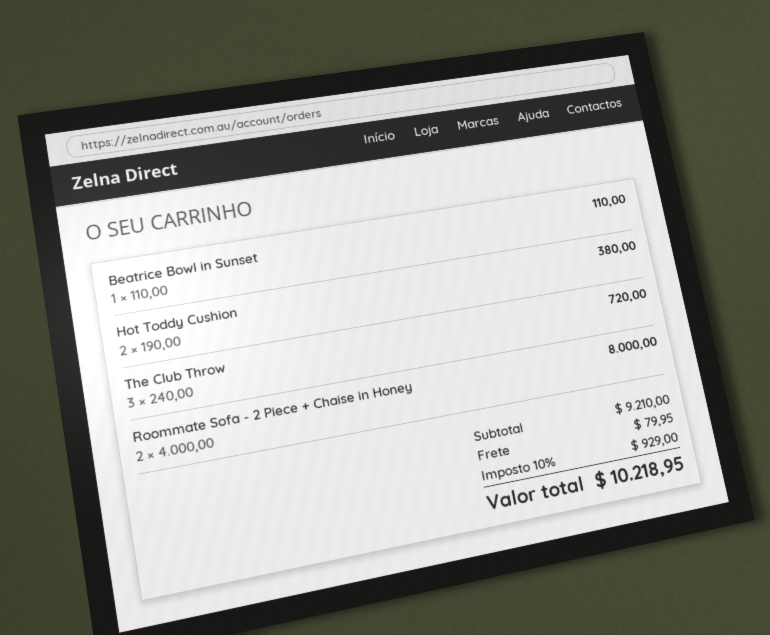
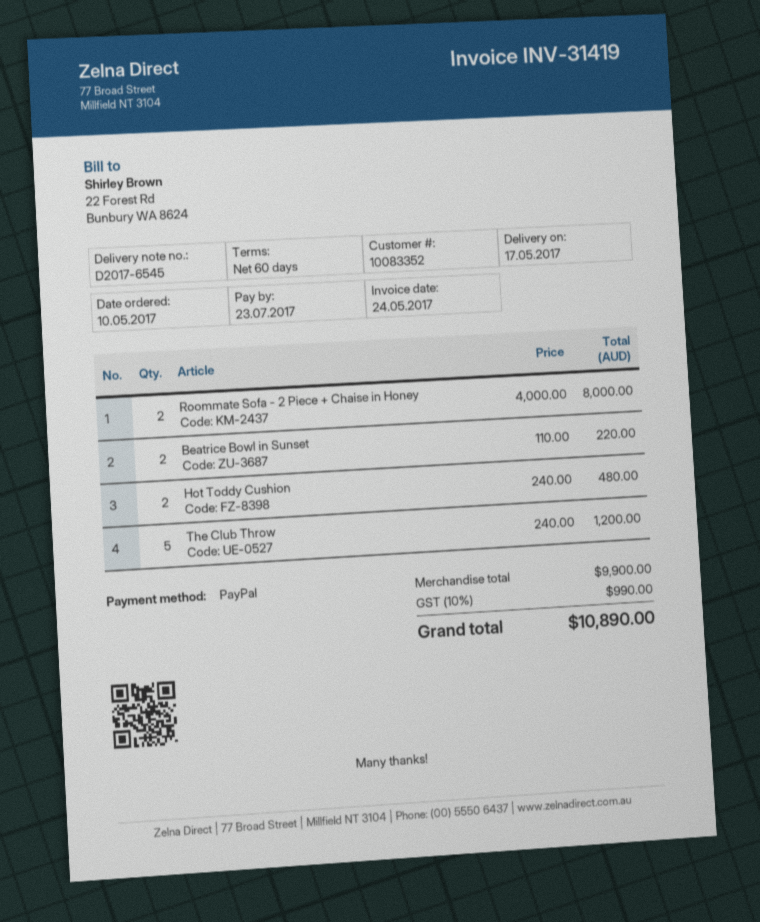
Beatrice Bowl in Sunset: 1 x 110.00 = 110.00 -> 2 x 110.00 = 220.00
Hot Toddy Cushion: 2 x 190.00 = 380.00 -> 2 x 240.00 = 480.00
The Club Throw: 3 x 240.00 = 720.00 -> 5 x 240.00 = 1200.00
subtotal: 9210.00 -> 9900.00
shipping: 79.95 -> none
tax: 10% = 929.00 -> 10% = 990.00
total: 10218.95 -> 10890.00

